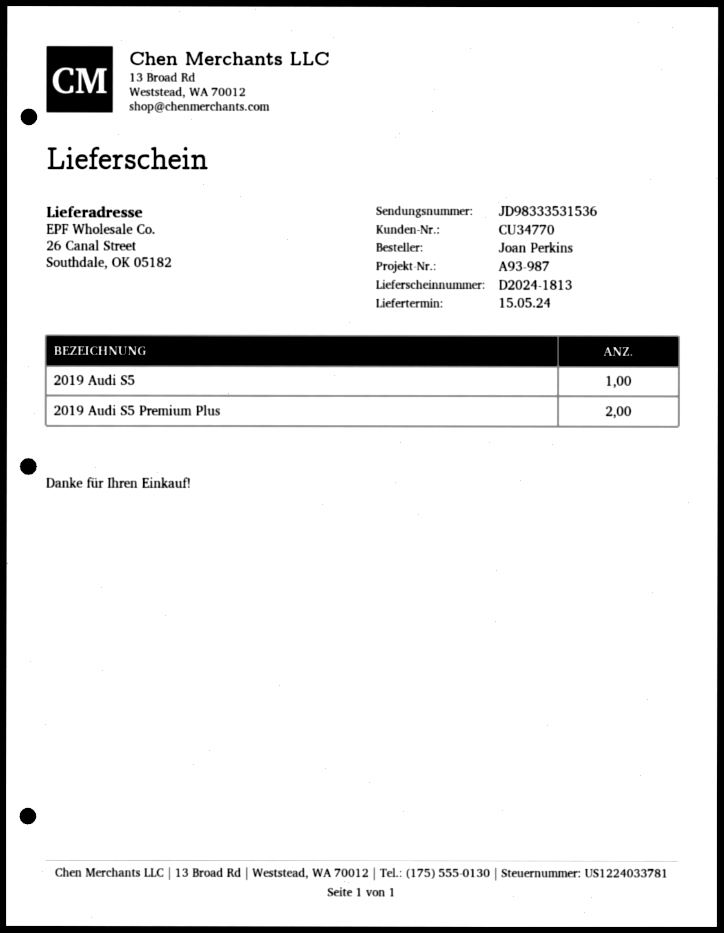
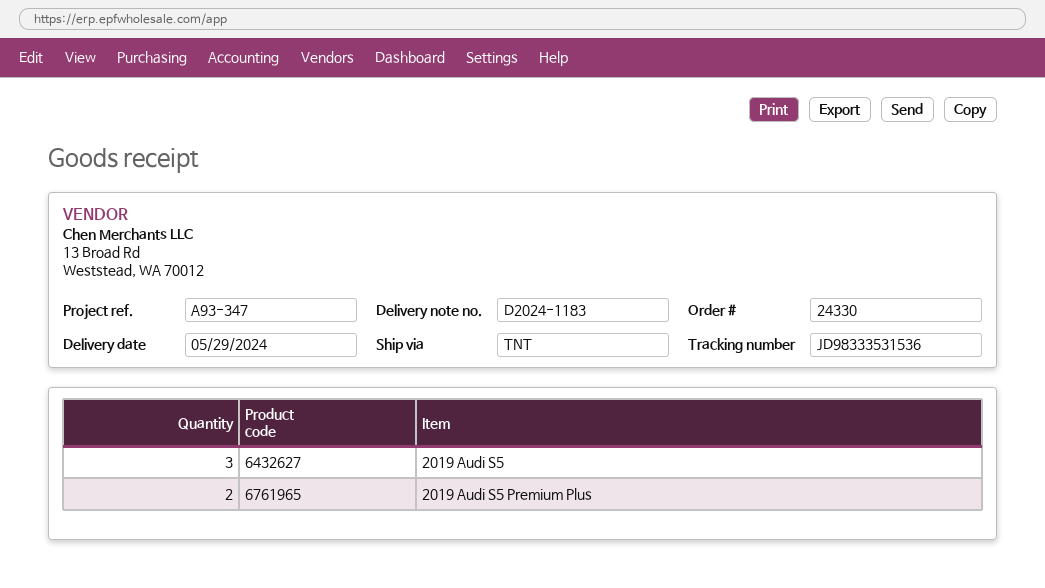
delivery note number: D2024-1813 -> D2024-1183
delivery date: 2024-05-15 -> 2024-05-29
reference: A93-987 -> A93-347
2019 Audi S5: 1 -> 3

